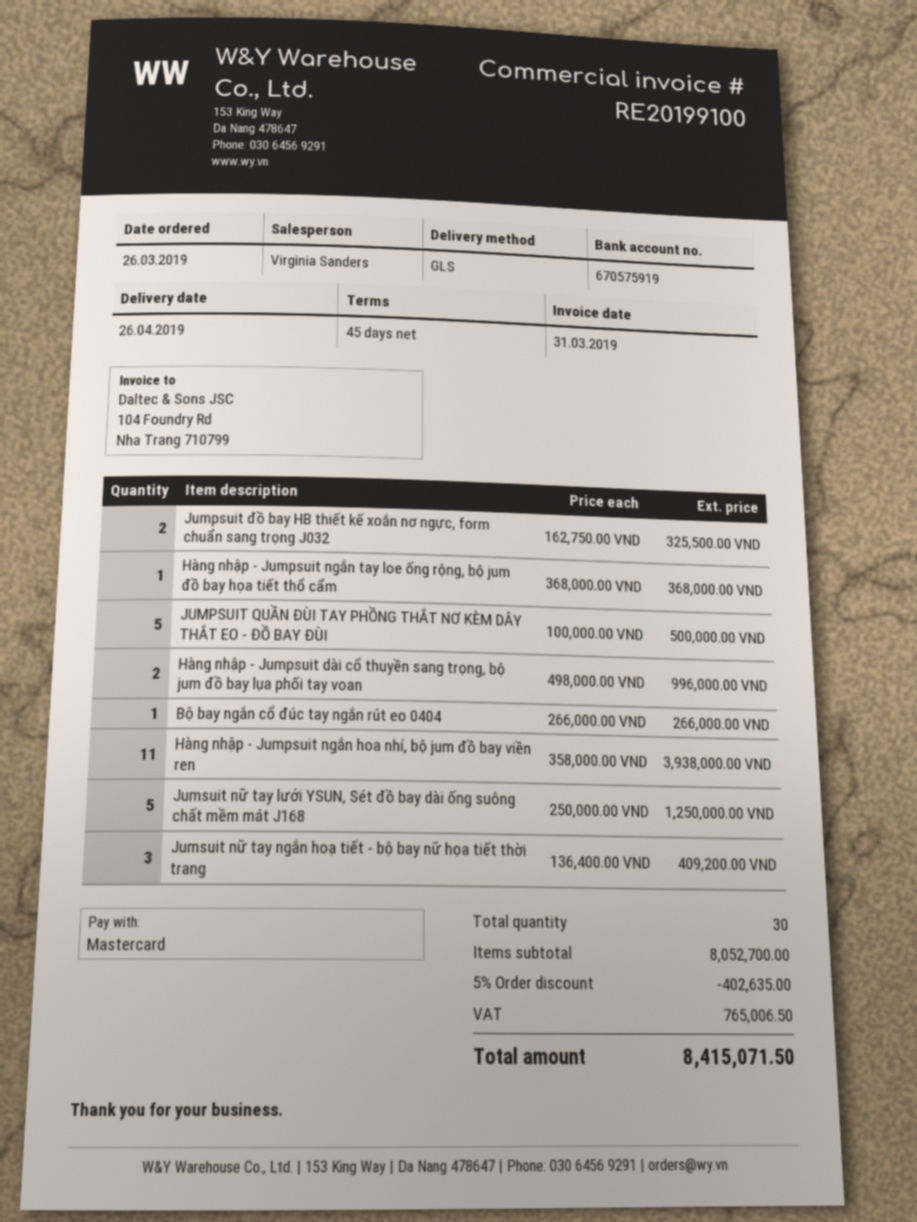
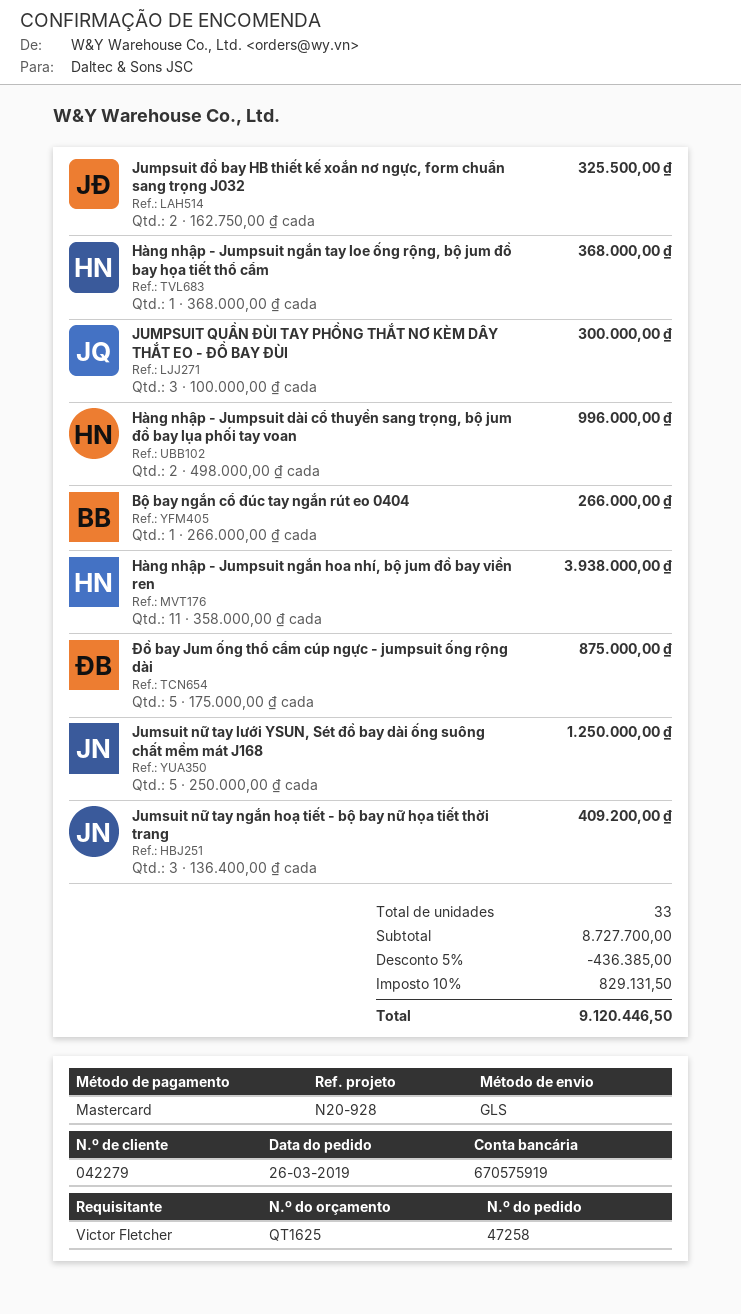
JUMPSUIT QUẦN ĐÙI TAY PHỒNG THẮT NƠ KÈM DÂY THẮT EO - ĐỒ BAY ĐÙI: 5 x 100000.00 = 500000.00 -> 3 x 100000.00 = 300000.00
Đồ bay Jum ống thổ cẩm cúp ngực - jumpsuit ống rộng dài: none -> 5 x 175000.00 = 875000.00
total quantity: 30 -> 33
subtotal: 8052700.00 -> 8727700.00
discount: 5% = 402635.00 -> 5% = 436385.00
tax: 765006.50 -> 829131.50
total: 8415071.50 -> 9120446.50

